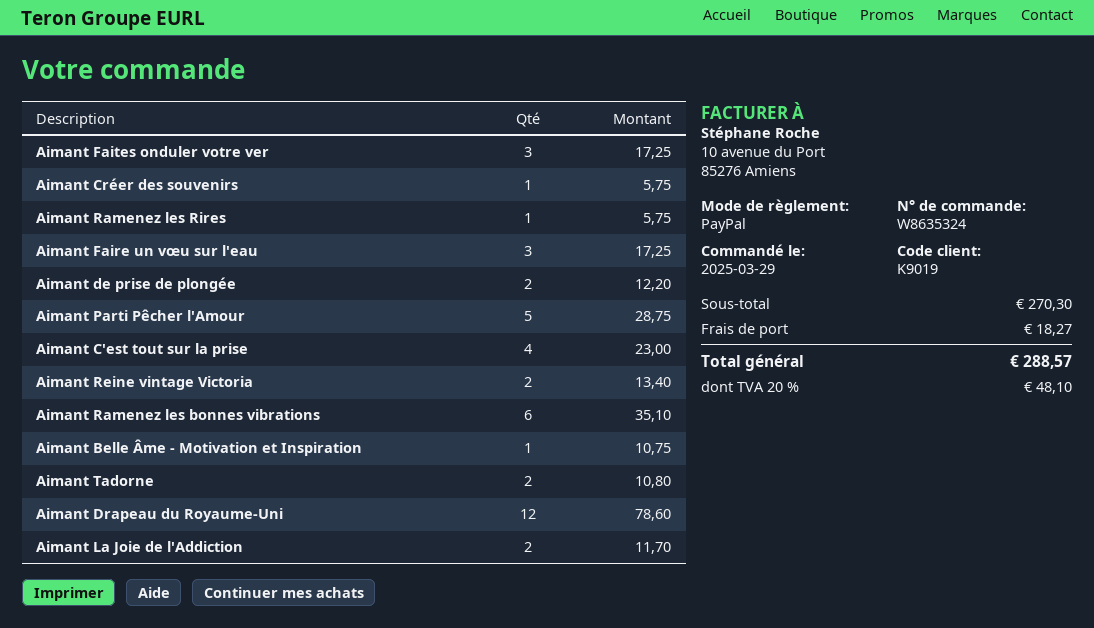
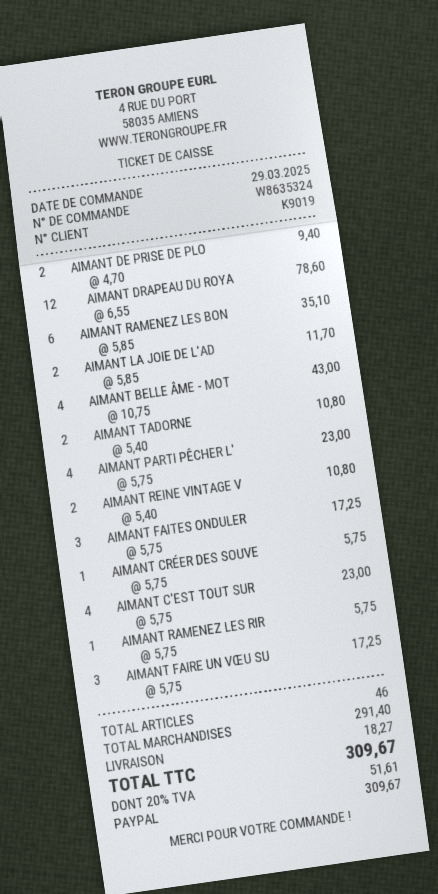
Aimant de prise de plongée: 2 for 12.20 -> 2 for 9.40
Aimant Parti Pêcher l'Amour: 5 for 28.75 -> 4 for 23.00
Aimant Reine vintage Victoria: 2 for 13.40 -> 2 for 10.80
Aimant Belle Âme - Motivation et Inspiration: 1 for 10.75 -> 4 for 43.00
subtotal: 270.30 -> 291.40
tax: 20% = 48.10 -> 20% = 51.61
total: 288.57 -> 309.67

